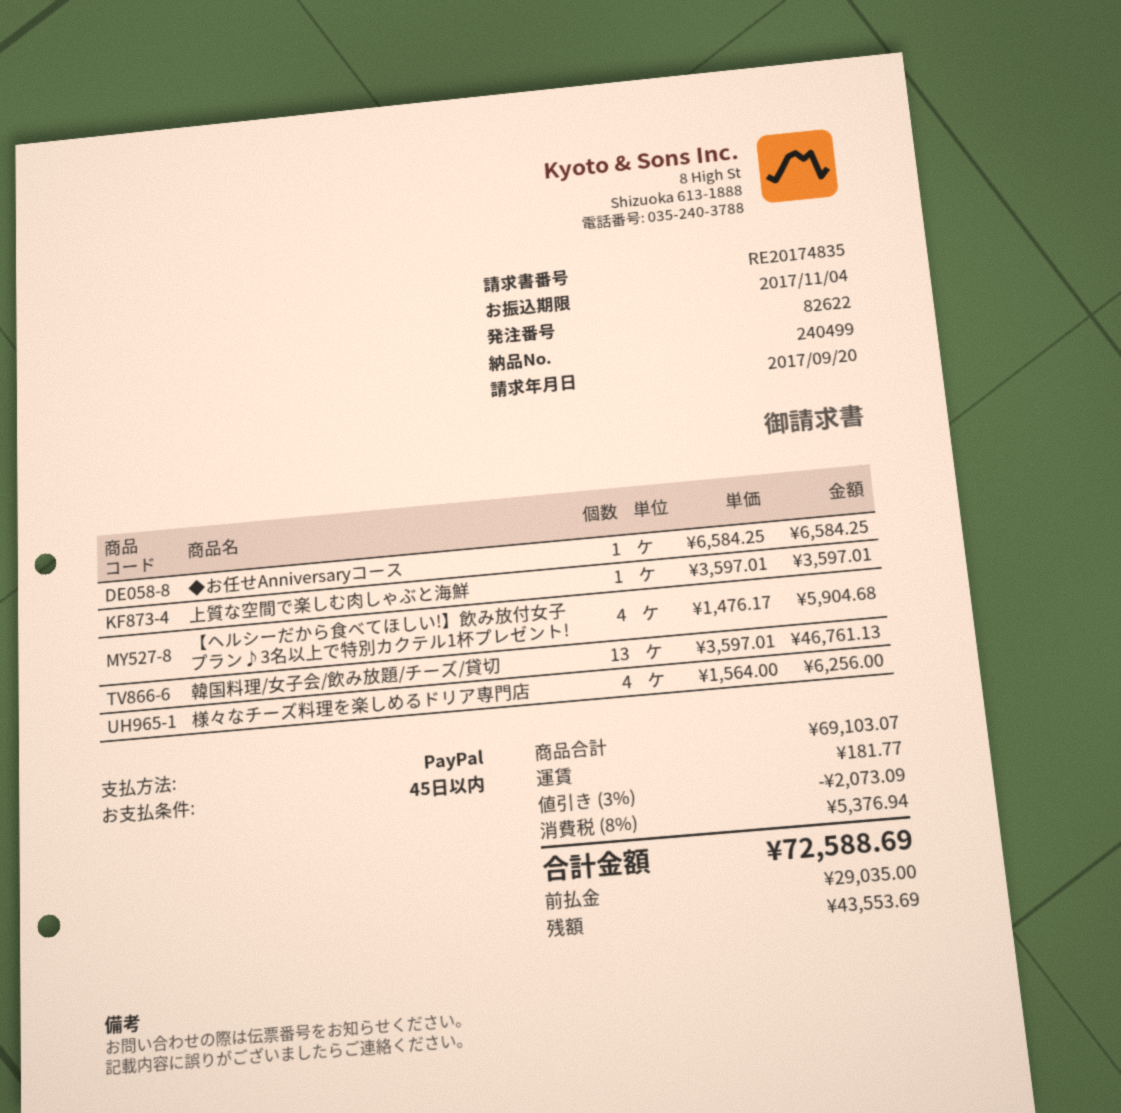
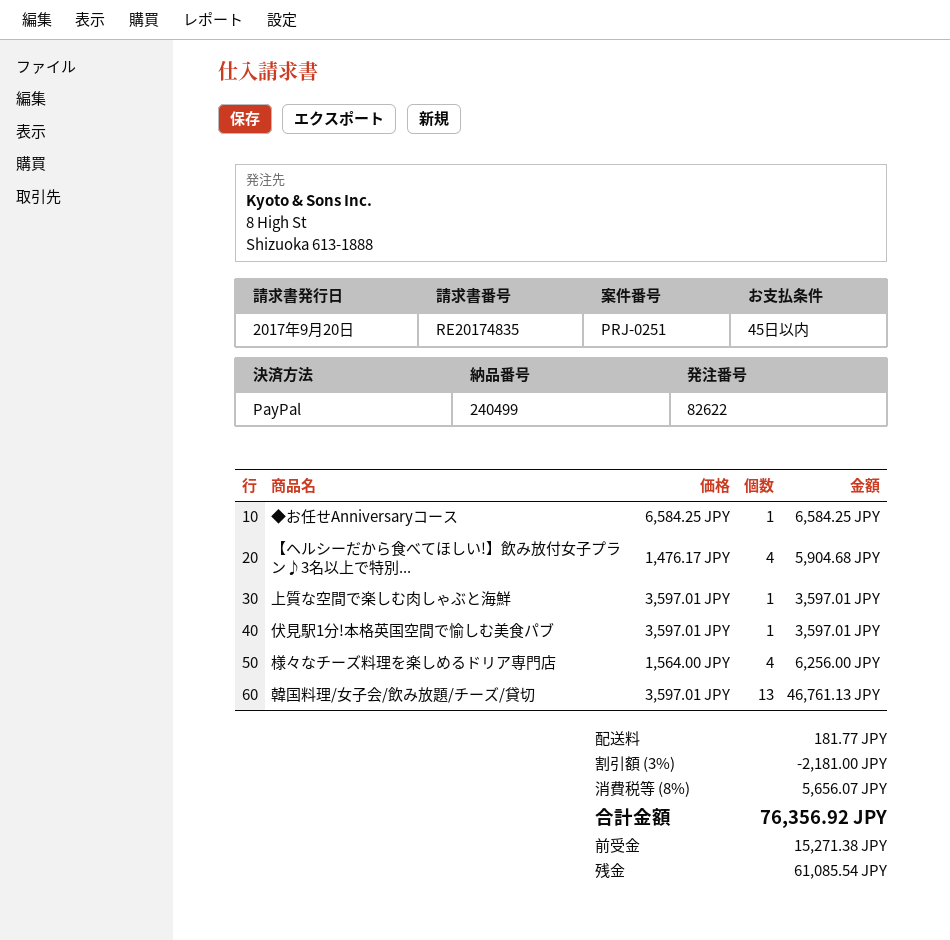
伏見駅1分!本格英国空間で愉しむ美食パブ: none -> 1 x 3597.01 = 3597.01
discount: 3% = 2073.09 -> 3% = 2181.00
tax: 8% = 5376.94 -> 8% = 5656.07
total: 72588.69 -> 76356.92
deposit: 29035.00 -> 15271.38
balance: 43553.69 -> 61085.54

